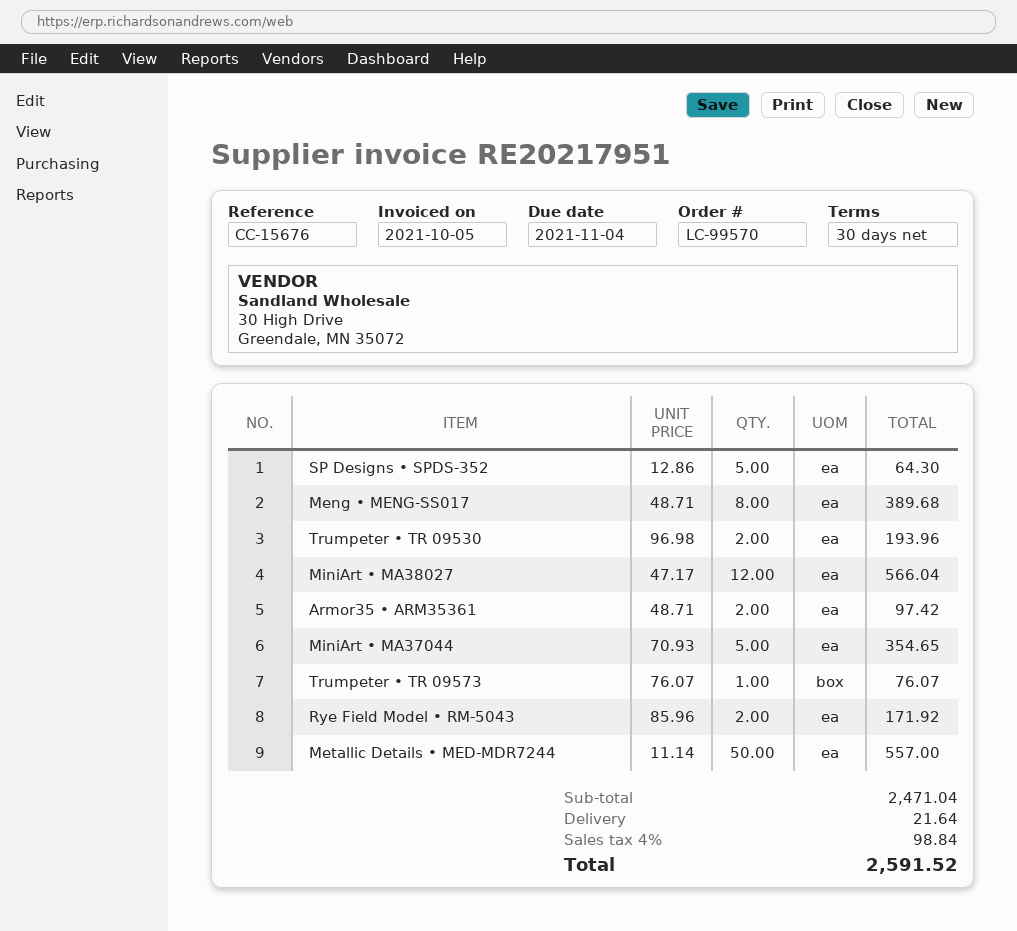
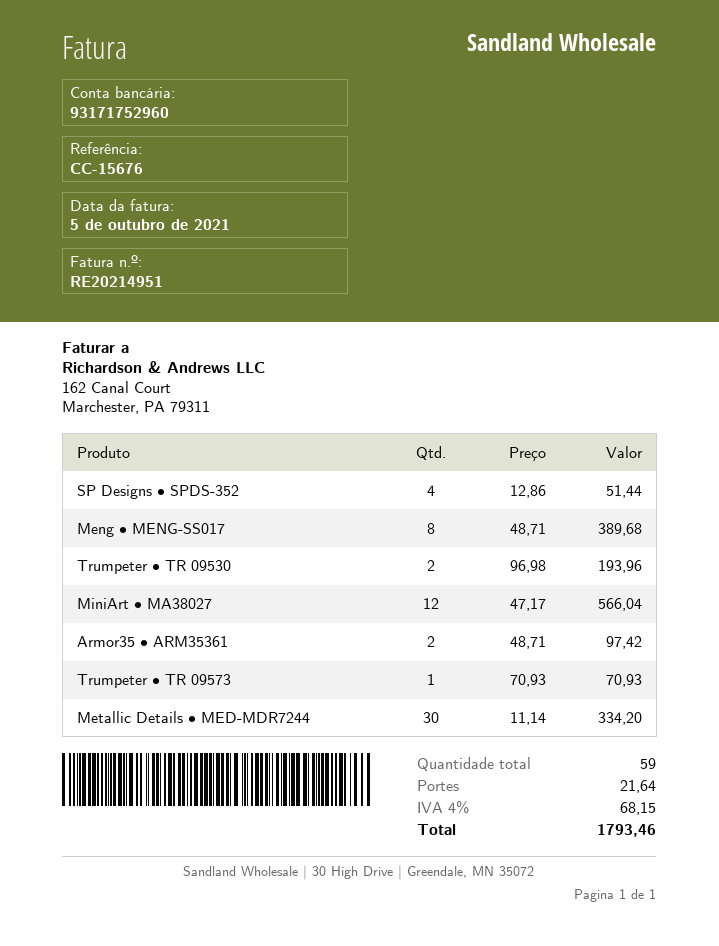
invoice number: RE20217951 -> RE20214951
SP Designs • SPDS-352: 5 x 12.86 = 64.30 -> 4 x 12.86 = 51.44
MiniArt • MA37044: 5 x 70.93 = 354.65 -> none
Trumpeter • TR 09573: 1 x 76.07 = 76.07 -> 1 x 70.93 = 70.93
Rye Field Model • RM-5043: 2 x 85.96 = 171.92 -> none
Metallic Details • MED-MDR7244: 50 x 11.14 = 557.00 -> 30 x 11.14 = 334.20
tax: 4% = 98.84 -> 4% = 68.15
total: 2591.52 -> 1793.46

